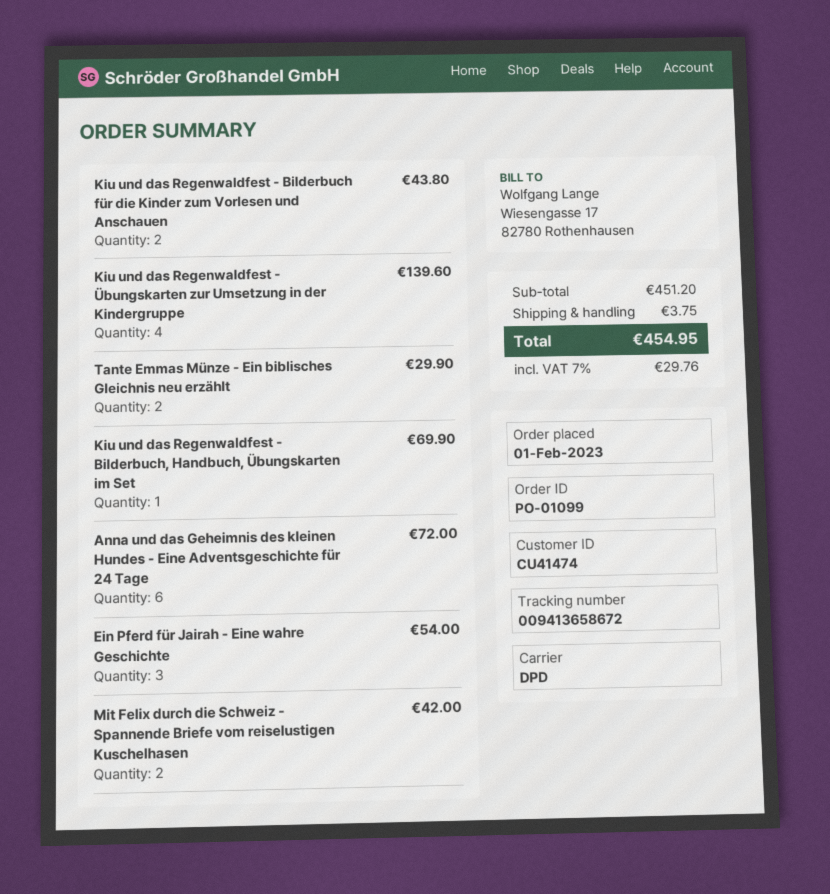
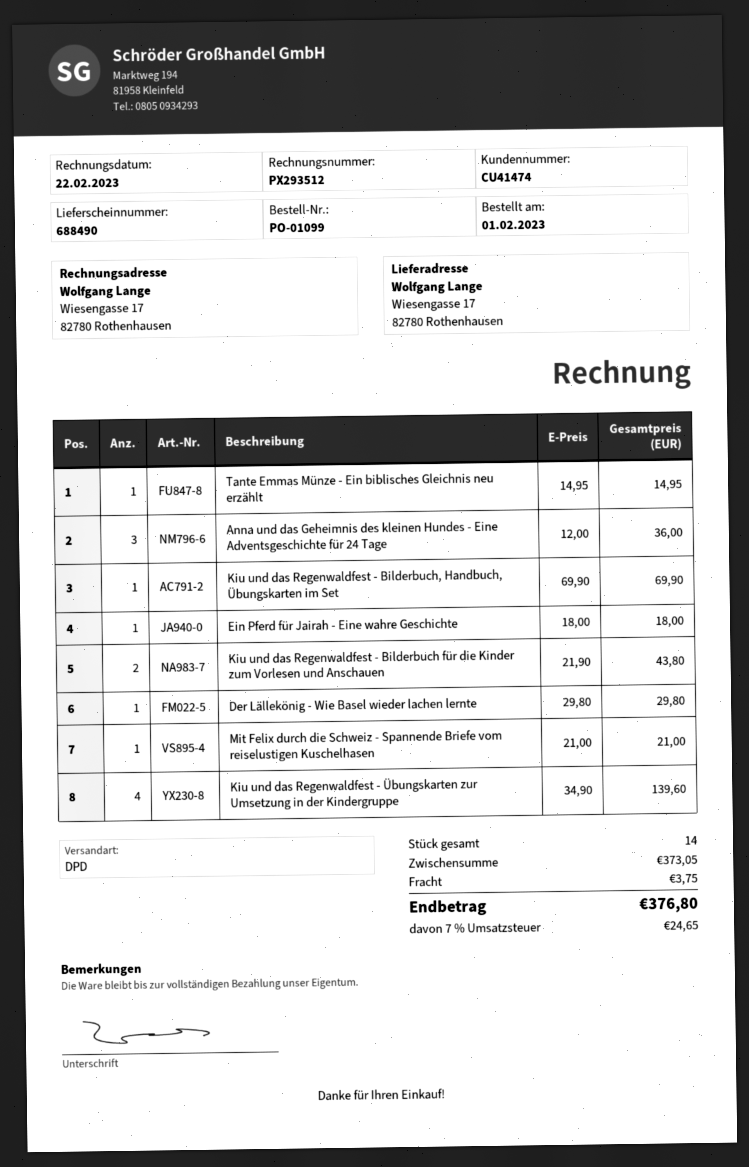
Tante Emmas Münze - Ein biblisches Gleichnis neu erzählt: 2 for 29.90 -> 1 for 14.95
Anna und das Geheimnis des kleinen Hundes - Eine Adventsgeschichte für 24 Tage: 6 for 72.00 -> 3 for 36.00
Ein Pferd für Jairah - Eine wahre Geschichte: 3 for 54.00 -> 1 for 18.00
Mit Felix durch die Schweiz - Spannende Briefe vom reiselustigen Kuschelhasen: 2 for 42.00 -> 1 for 21.00
Der Lällekönig - Wie Basel wieder lachen lernte: none -> 1 for 29.80
subtotal: 451.20 -> 373.05
tax: 7% = 29.76 -> 7% = 24.65
total: 454.95 -> 376.80

